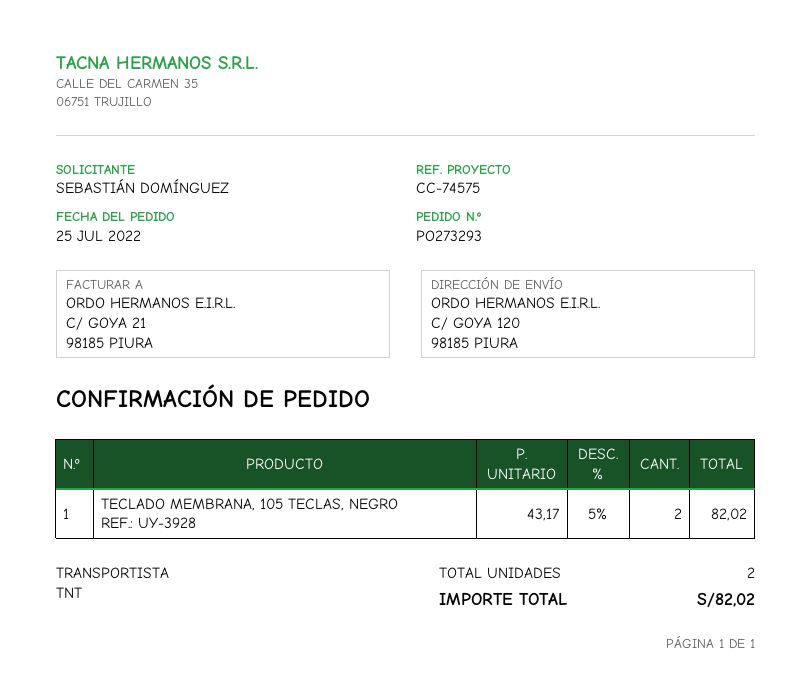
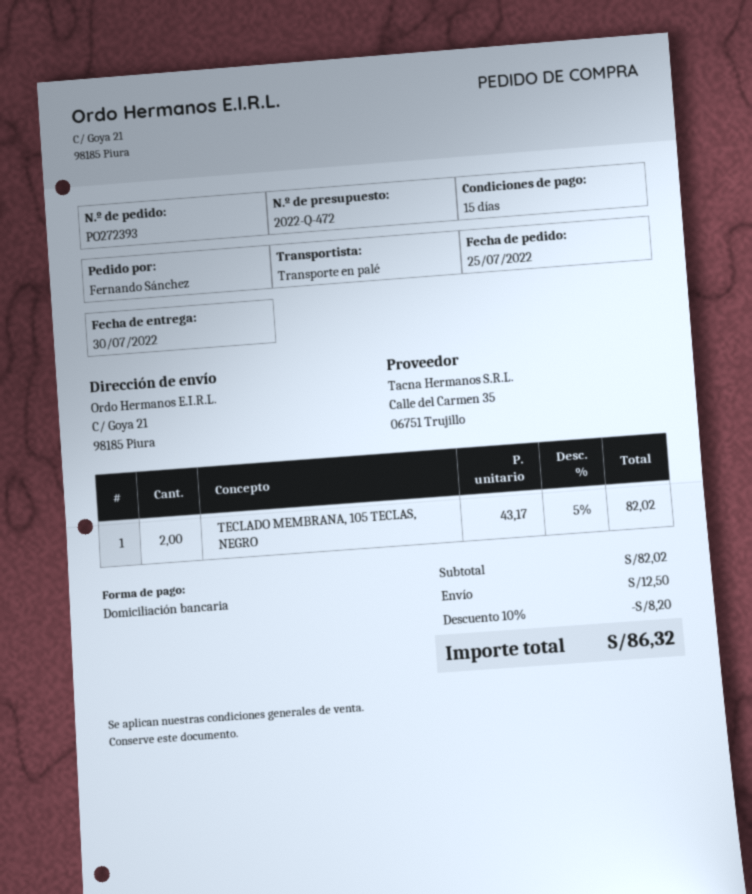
order number: PO273293 -> PO272393
ordered by: SEBASTIÁN DOMÍNGUEZ -> Fernando Sánchez
shipping method: TNT -> pallet freight
ship to: C/ GOYA 120, 98185 PIURA -> C/ Goya 21, 98185 Piura
discount: none -> 10% = 8.20
shipping: none -> 12.50
total: 82.02 -> 86.32

